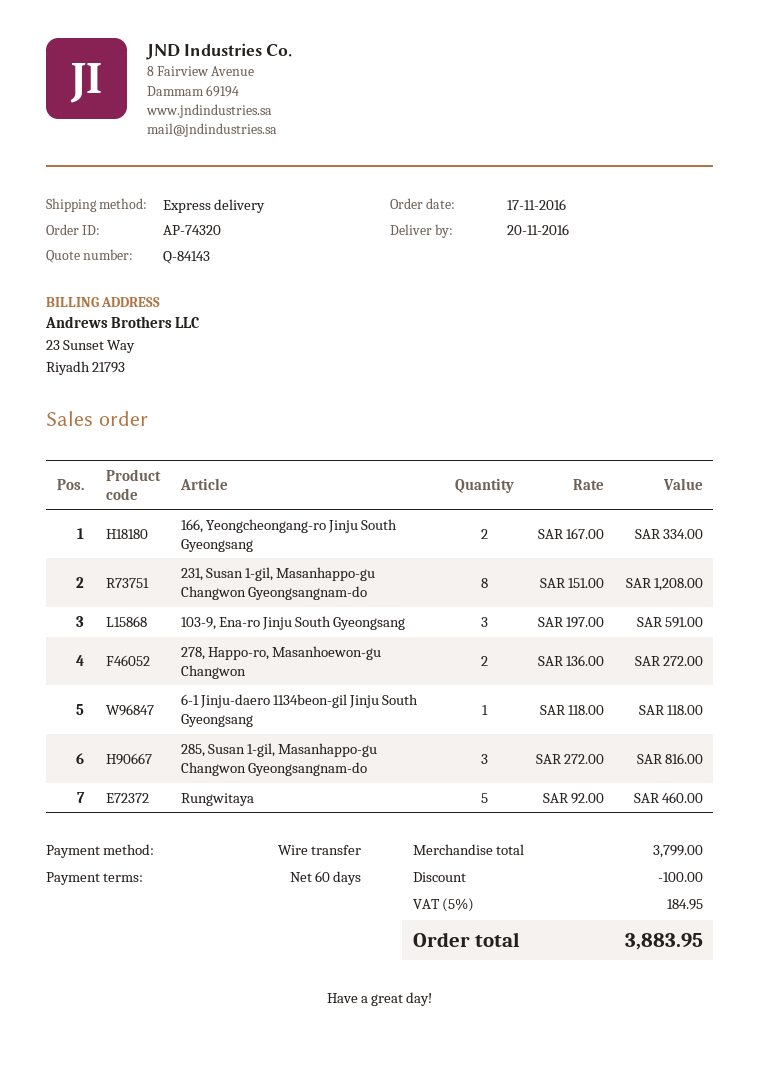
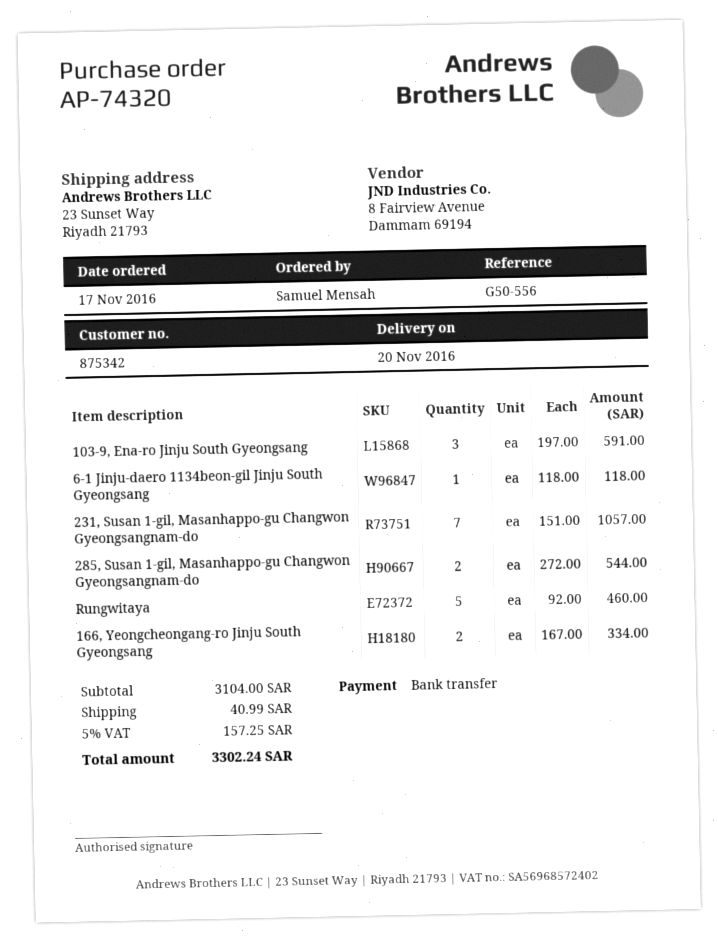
231, Susan 1-gil, Masanhappo-gu Changwon Gyeongsangnam-do: 8 x 151.00 = 1208.00 -> 7 x 151.00 = 1057.00
278, Happo-ro, Masanhoewon-gu Changwon: 2 x 136.00 = 272.00 -> none
285, Susan 1-gil, Masanhappo-gu Changwon Gyeongsangnam-do: 3 x 272.00 = 816.00 -> 2 x 272.00 = 544.00
subtotal: 3799.00 -> 3104.00
discount: 100.00 -> none
shipping: none -> 40.99
tax: 5% = 184.95 -> 5% = 157.25
total: 3883.95 -> 3302.24

